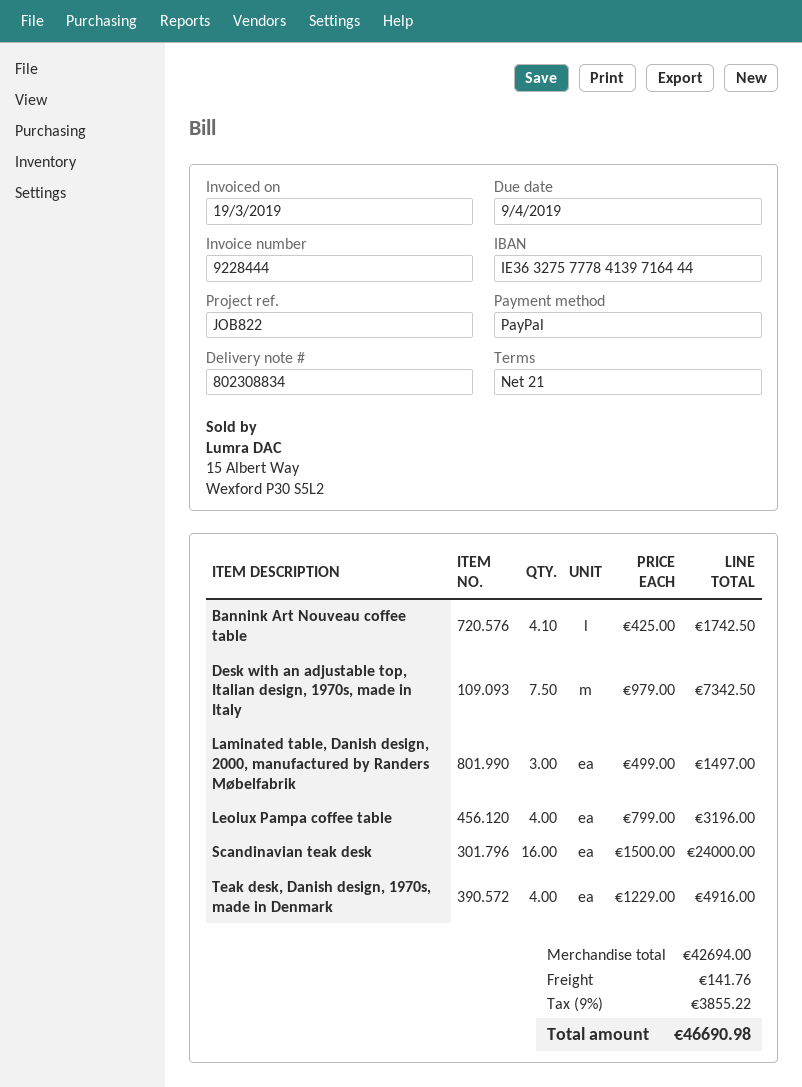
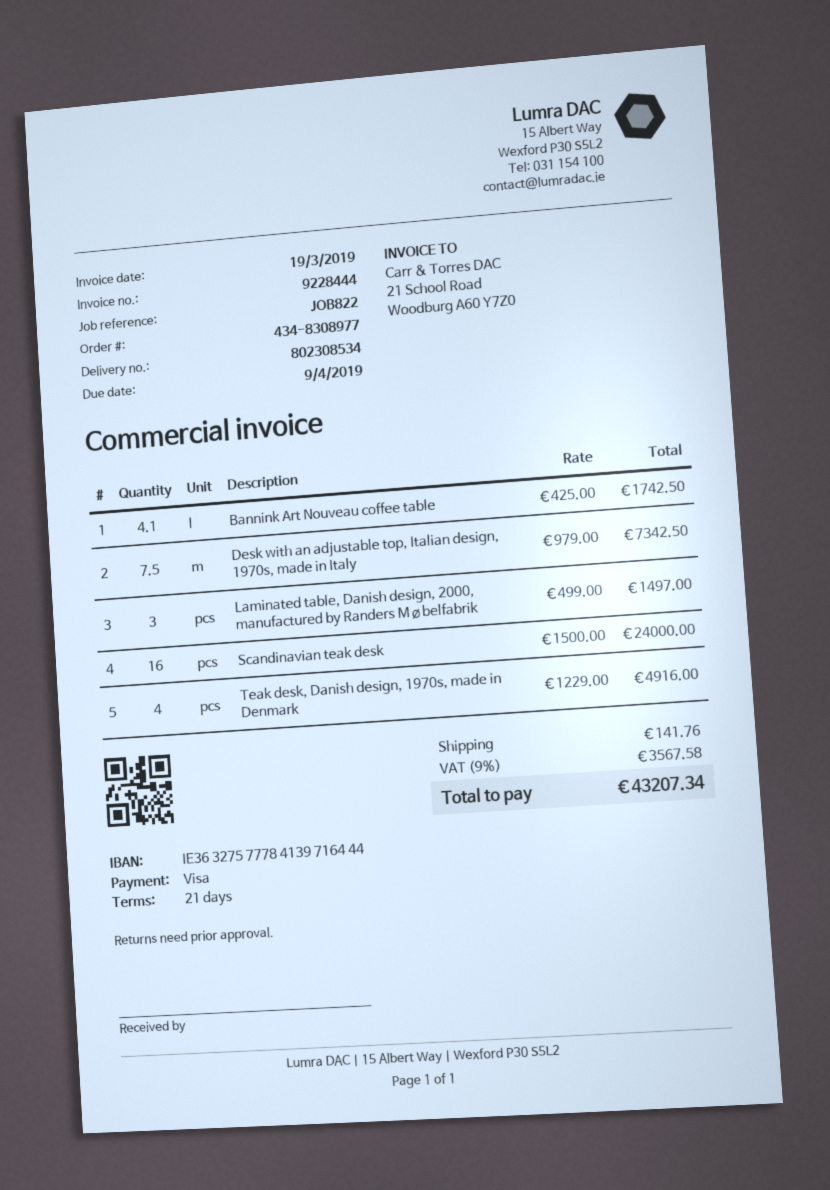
delivery note number: 802308834 -> 802308534
payment method: PayPal -> Visa
Leolux Pampa coffee table: 4 x 799.00 = 3196.00 -> none
tax: 9% = 3855.22 -> 9% = 3567.58
total: 46690.98 -> 43207.34

